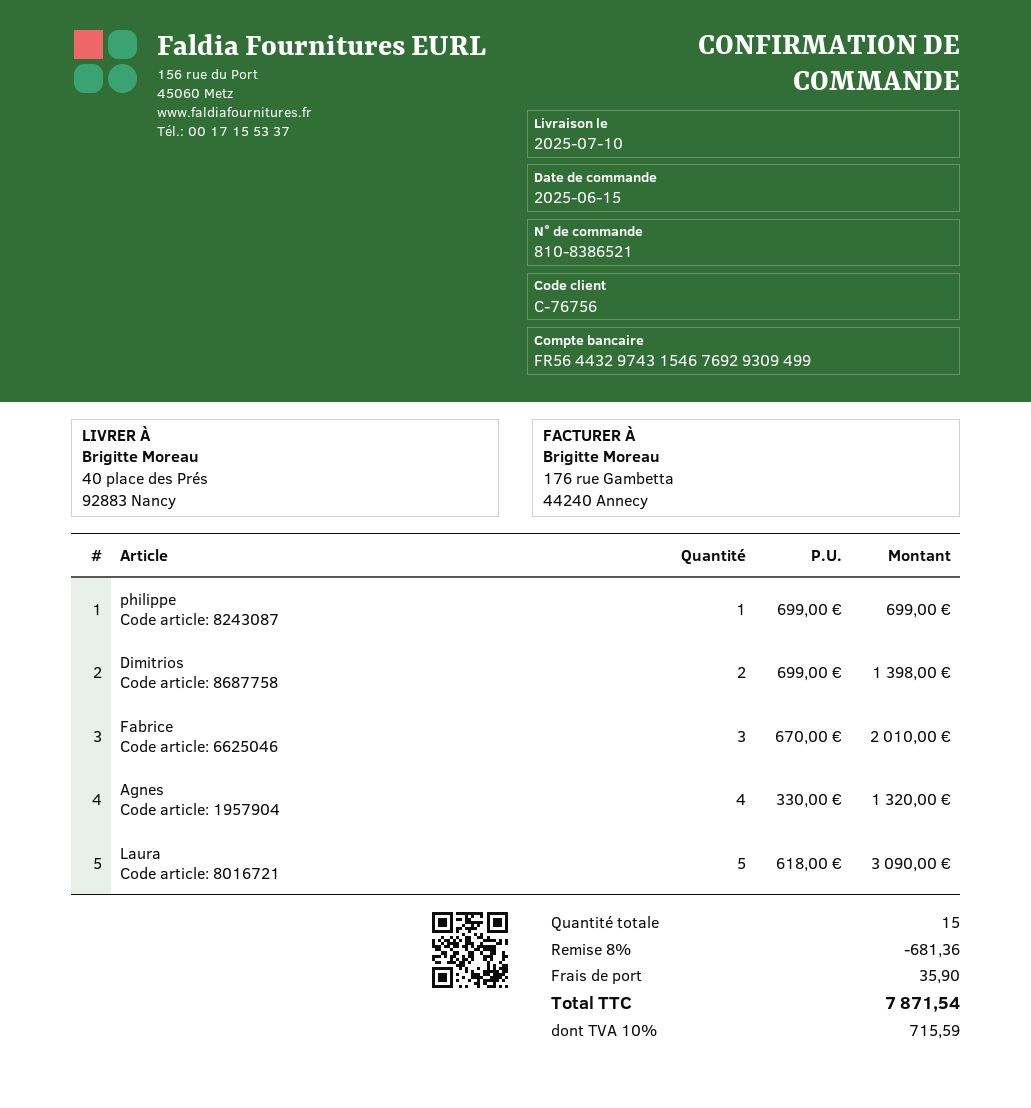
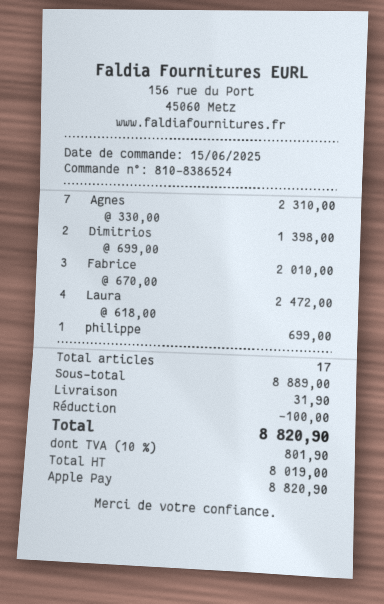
order number: 810-8386521 -> 810-8386524
Agnes: 4 x 330.00 = 1320.00 -> 7 x 330.00 = 2310.00
Laura: 5 x 618.00 = 3090.00 -> 4 x 618.00 = 2472.00
total quantity: 15 -> 17
discount: 681.36 -> 100.00
shipping: 35.90 -> 31.90
tax: 10% = 715.59 -> 10% = 801.90
total: 7871.54 -> 8820.90

